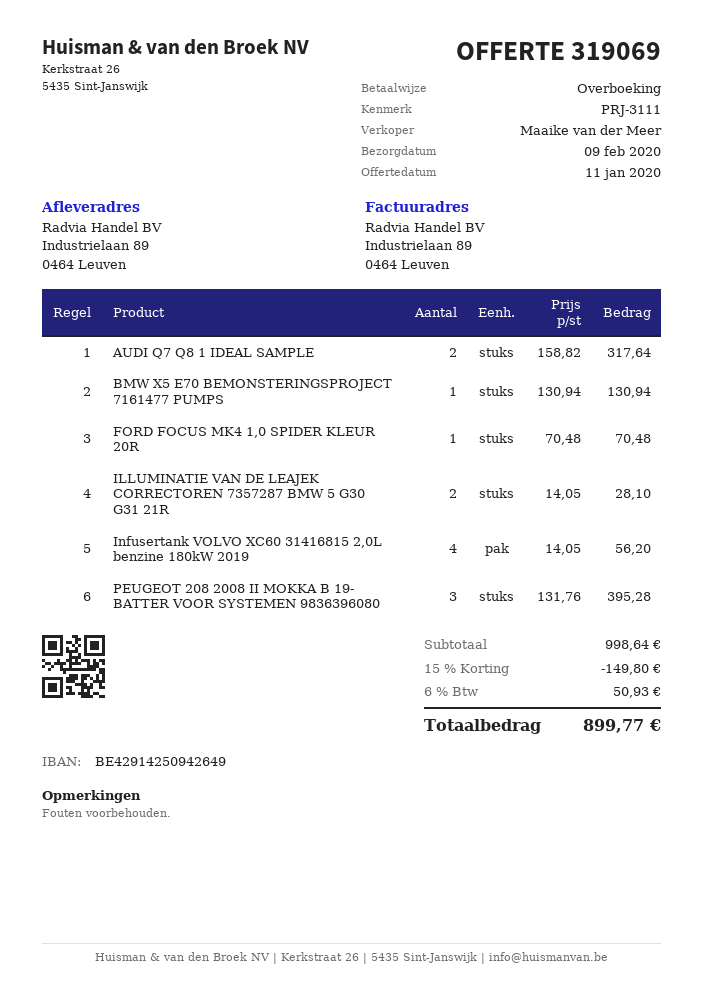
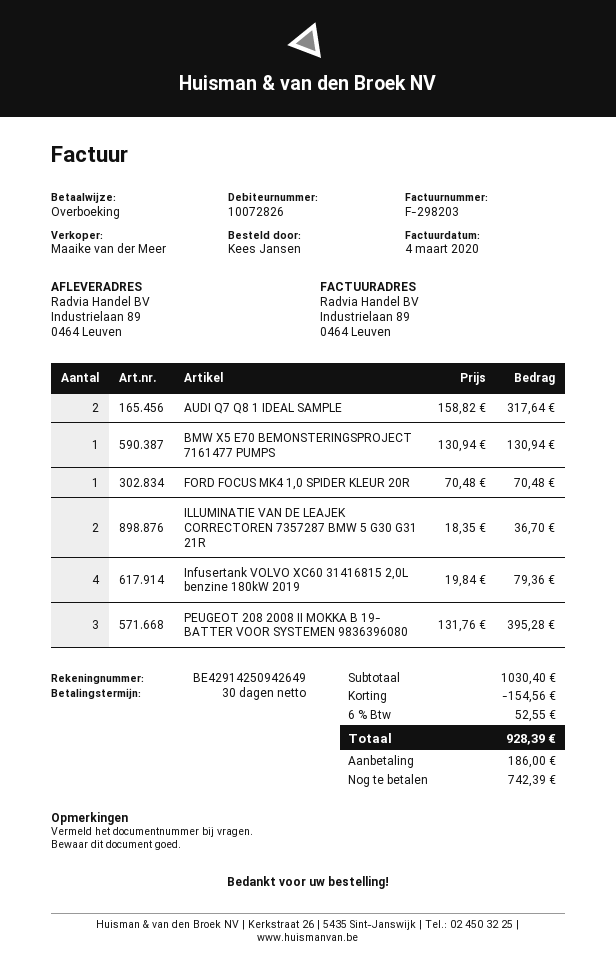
ILLUMINATIE VAN DE LEAJEK CORRECTOREN 7357287 BMW 5 G30 G31 21R: 2 x 14.05 = 28.10 -> 2 x 18.35 = 36.70
Infusertank VOLVO XC60 31416815 2,0L benzine 180kW 2019: 4 x 14.05 = 56.20 -> 4 x 19.84 = 79.36
subtotal: 998.64 -> 1030.40
discount: 149.80 -> 154.56
tax: 6% = 50.93 -> 6% = 52.55
total: 899.77 -> 928.39

